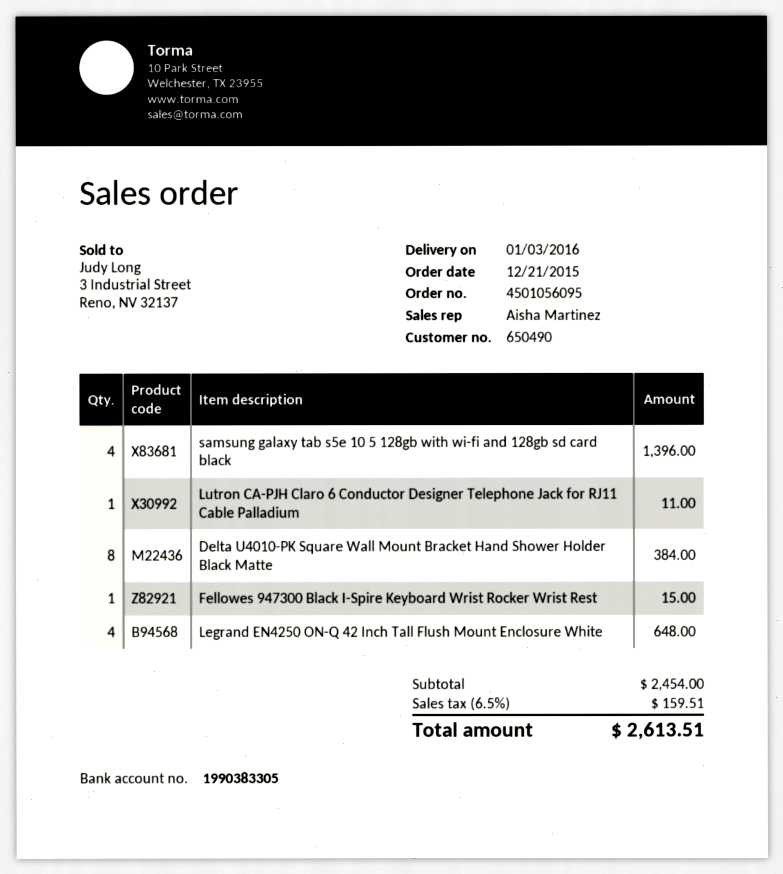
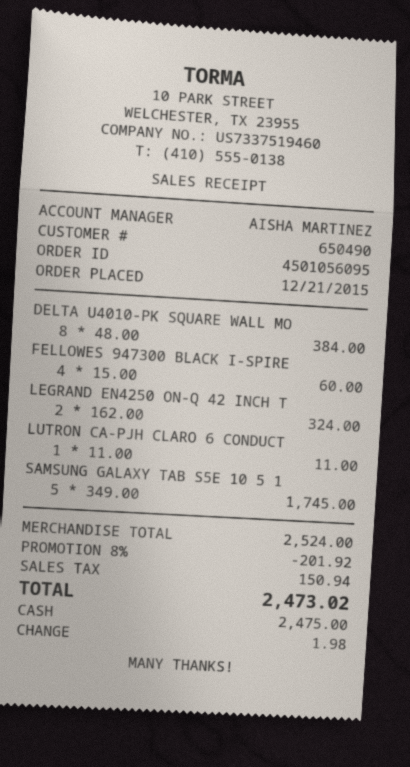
samsung galaxy tab s5e 10 5 128gb with wi-fi and 128gb sd card black: 4 for 1396.00 -> 5 for 1745.00
Fellowes 947300 Black I-Spire Keyboard Wrist Rocker Wrist Rest: 1 for 15.00 -> 4 for 60.00
Legrand EN4250 ON-Q 42 Inch Tall Flush Mount Enclosure White: 4 for 648.00 -> 2 for 324.00
subtotal: 2454.00 -> 2524.00
discount: none -> 8% = 201.92
tax: 159.51 -> 150.94
total: 2613.51 -> 2473.02

